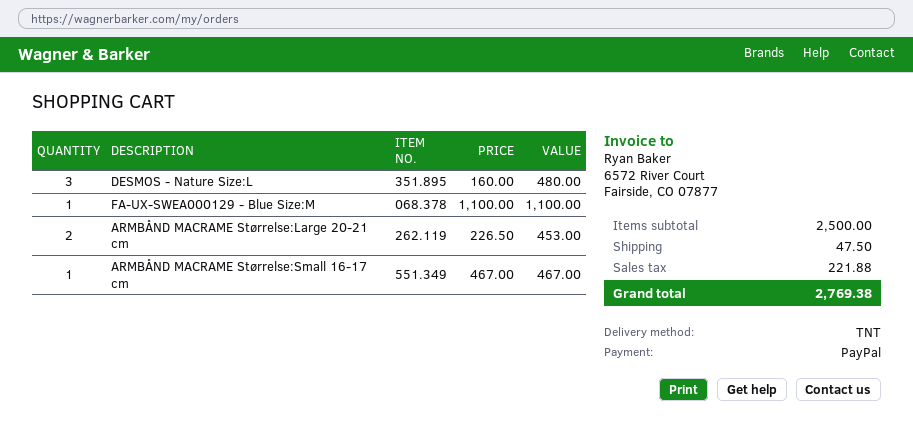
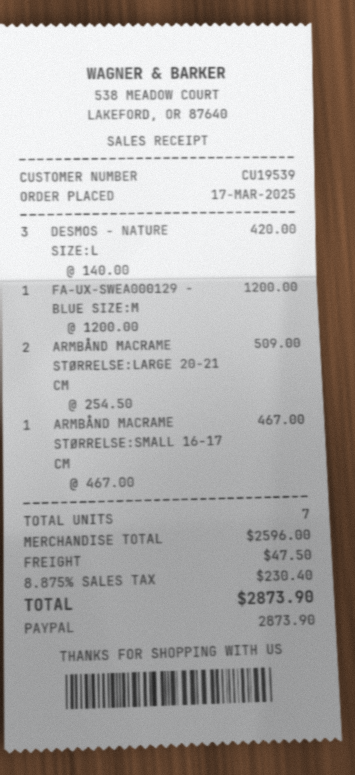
DESMOS - Nature Size:L: 3 x 160.00 = 480.00 -> 3 x 140.00 = 420.00
FA-UX-SWEA000129 - Blue Size:M: 1 x 1100.00 = 1100.00 -> 1 x 1200.00 = 1200.00
ARMBÅND MACRAME Størrelse:Large 20-21 cm: 2 x 226.50 = 453.00 -> 2 x 254.50 = 509.00
subtotal: 2500.00 -> 2596.00
tax: 221.88 -> 230.40
total: 2769.38 -> 2873.90

